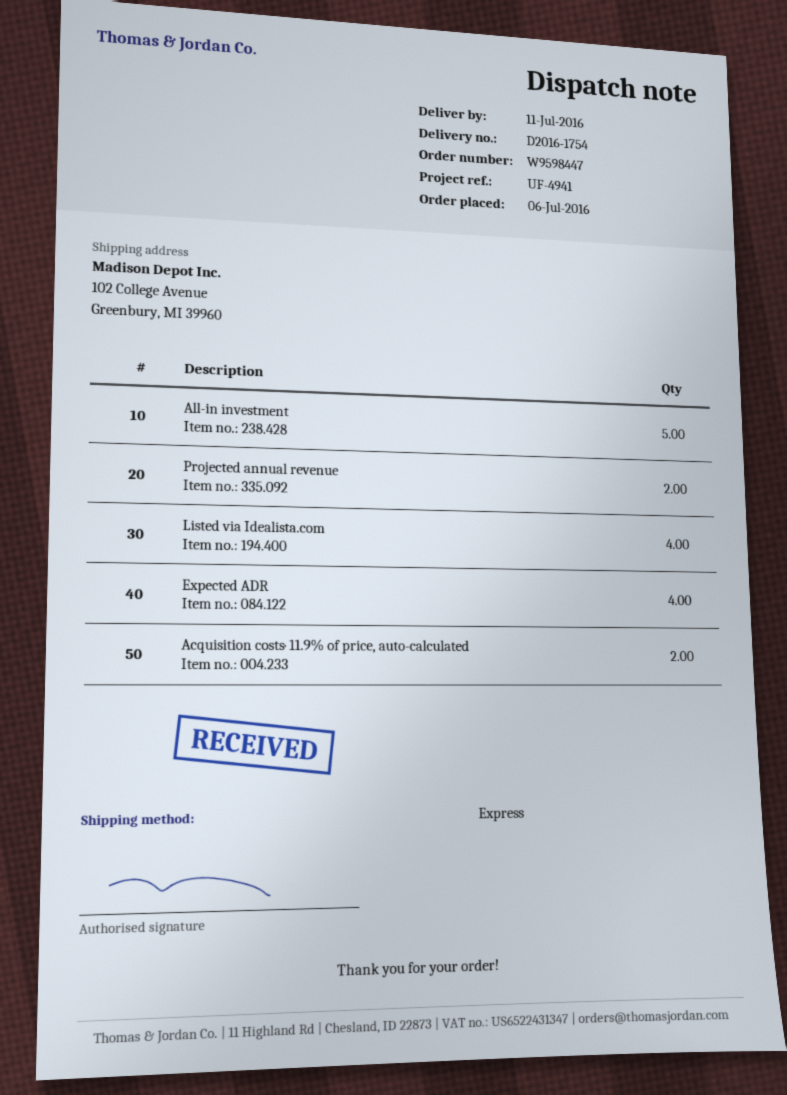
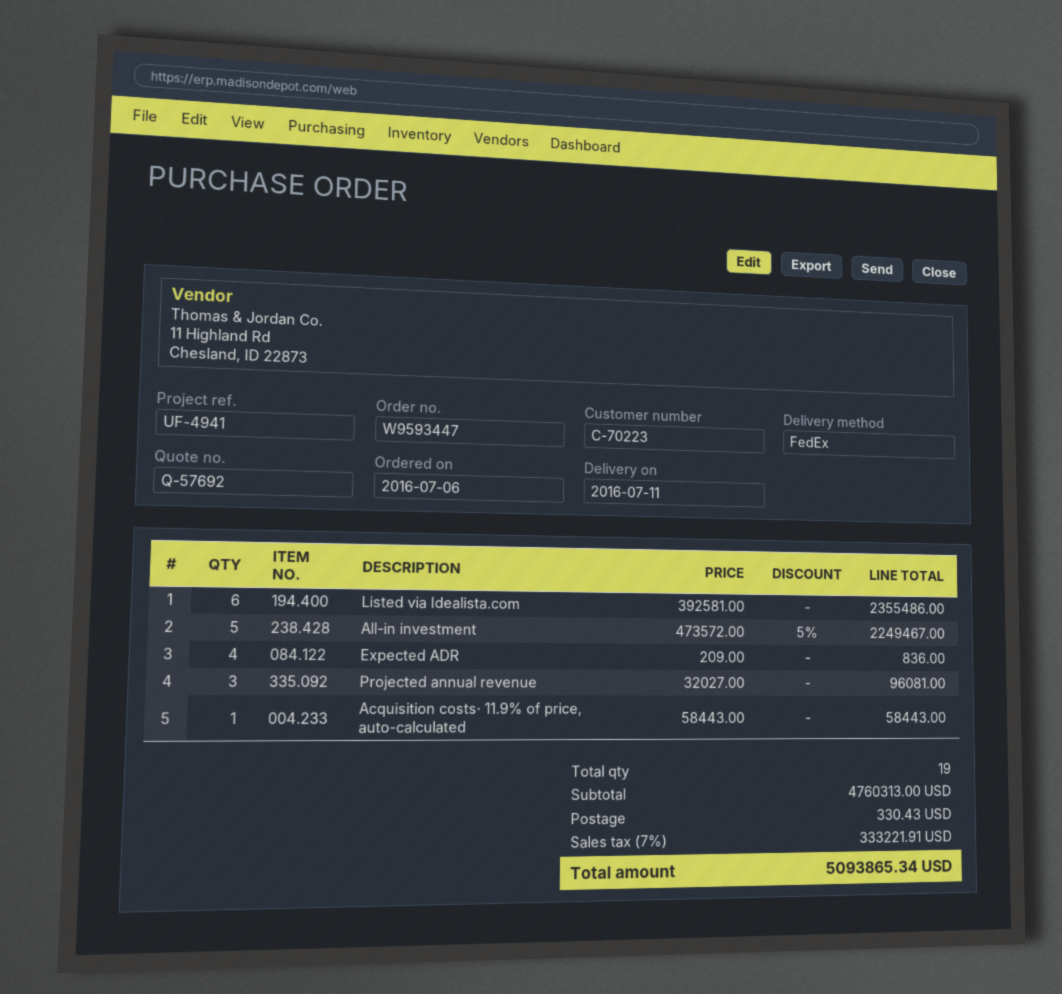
order number: W9598447 -> W9593447
shipping method: express -> FedEx
Projected annual revenue: 2 -> 3
Listed via Idealista.com: 4 -> 6
Acquisition costs· 11.9% of price, auto-calculated: 2 -> 1

